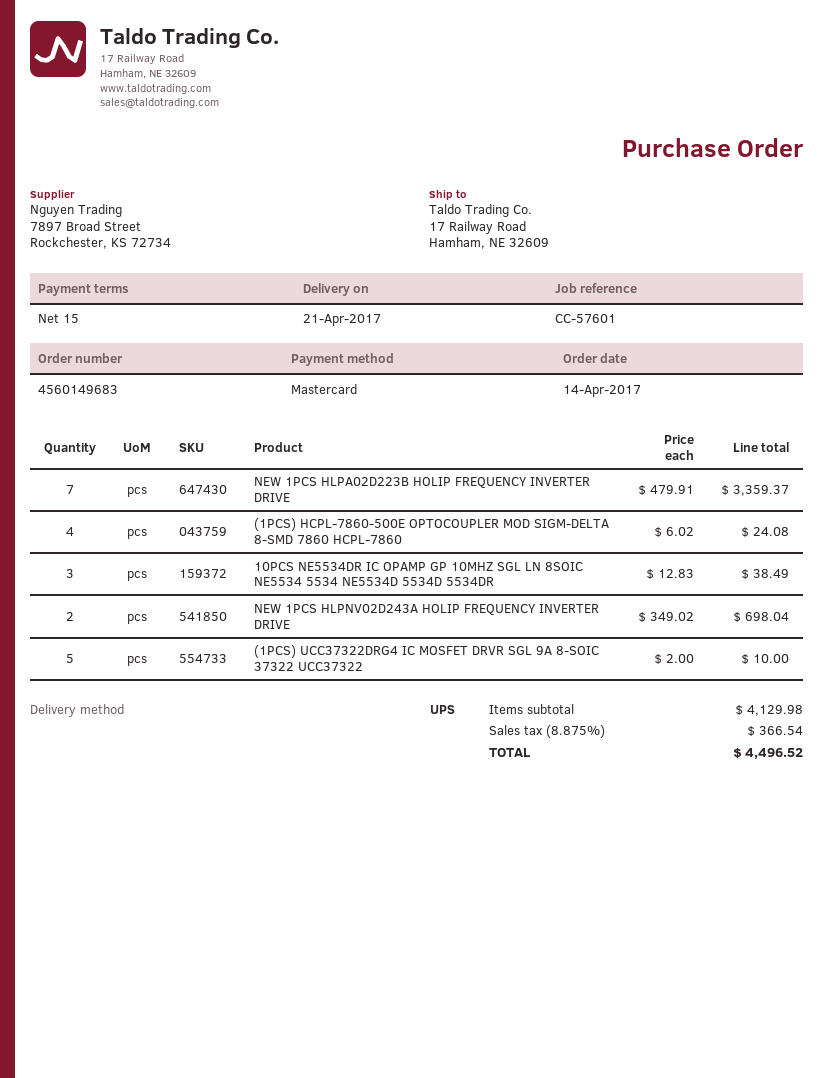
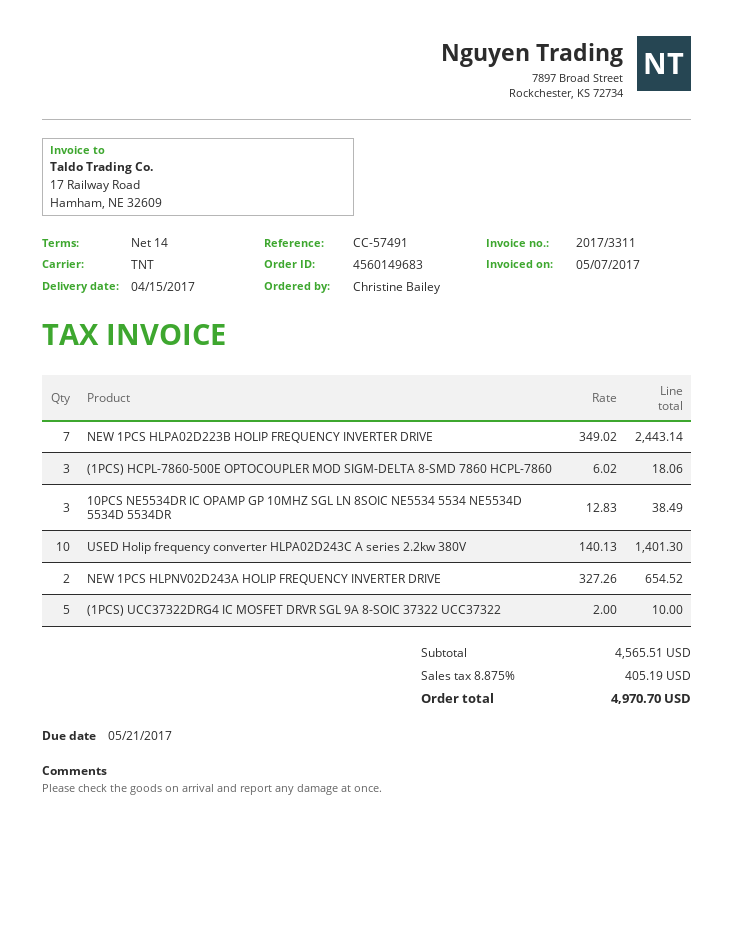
delivery date: 2017-04-21 -> 2017-04-15
payment terms: 15 days -> 14 days
reference: CC-57601 -> CC-57491
shipping method: UPS -> TNT
NEW 1PCS HLPA02D223B HOLIP FREQUENCY INVERTER DRIVE: 7 x 479.91 = 3359.37 -> 7 x 349.02 = 2443.14
(1PCS) HCPL-7860-500E OPTOCOUPLER MOD SIGM-DELTA 8-SMD 7860 HCPL-7860: 4 x 6.02 = 24.08 -> 3 x 6.02 = 18.06
NEW 1PCS HLPNV02D243A HOLIP FREQUENCY INVERTER DRIVE: 2 x 349.02 = 698.04 -> 2 x 327.26 = 654.52
USED Holip frequency converter HLPA02D243C A series 2.2kw 380V: none -> 10 x 140.13 = 1401.30
subtotal: 4129.98 -> 4565.51
tax: 8.875% = 366.54 -> 8.875% = 405.19
total: 4496.52 -> 4970.70

